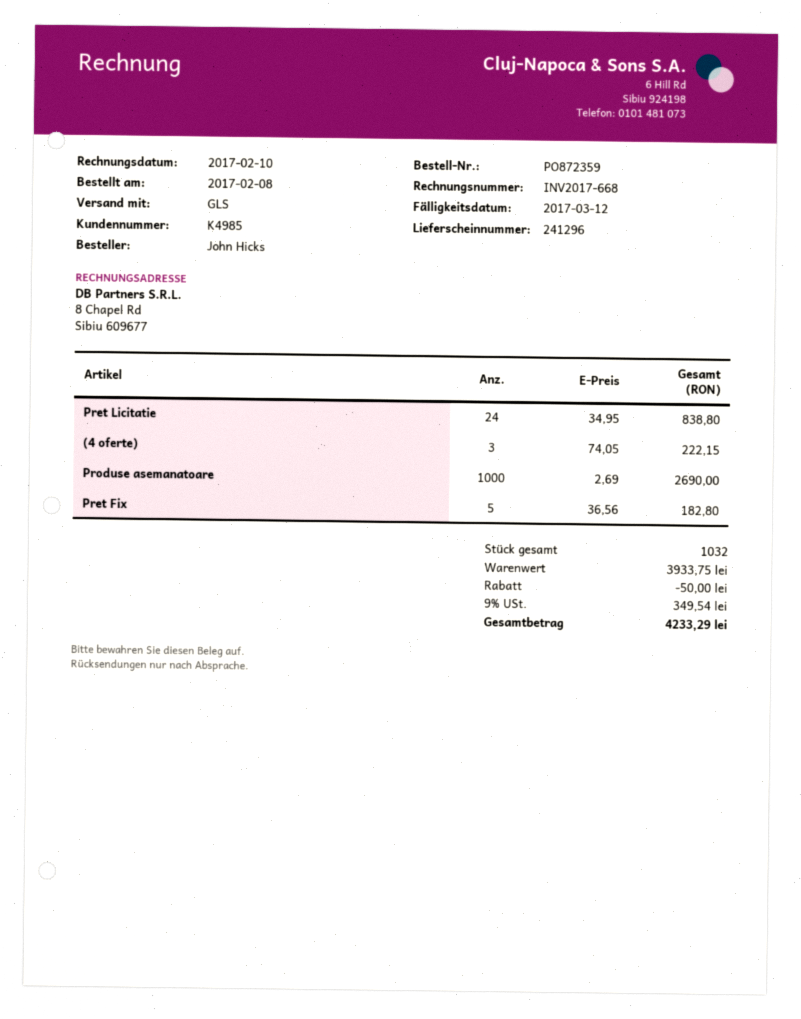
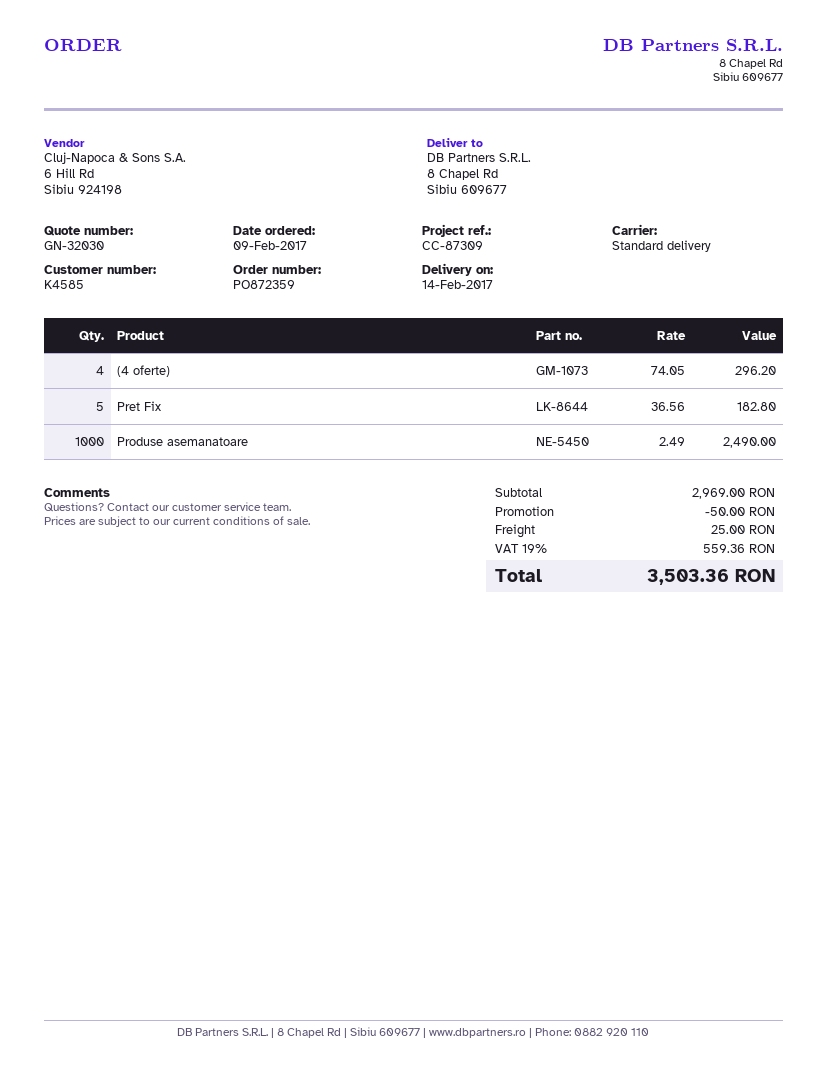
order date: 2017-02-08 -> 2017-02-09
customer number: K4985 -> K4585
shipping method: GLS -> standard
Pret Licitatie: 24 x 34.95 = 838.80 -> none
(4 oferte): 3 x 74.05 = 222.15 -> 4 x 74.05 = 296.20
Produse asemanatoare: 1000 x 2.69 = 2690.00 -> 1000 x 2.49 = 2490.00
subtotal: 3933.75 -> 2969.00
shipping: none -> 25.00
tax: 9% = 349.54 -> 19% = 559.36
total: 4233.29 -> 3503.36

